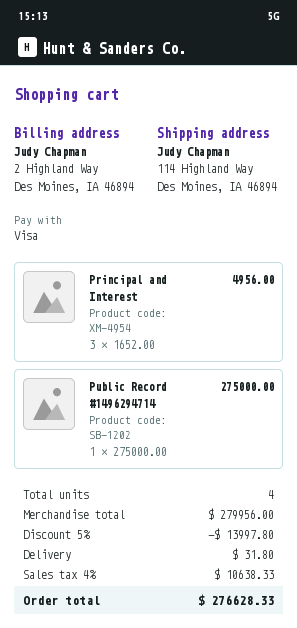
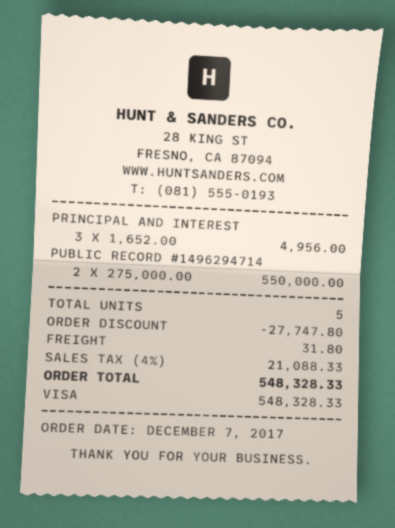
Public Record #1496294714: 1 x 275000.00 = 275000.00 -> 2 x 275000.00 = 550000.00
total quantity: 4 -> 5
discount: 13997.80 -> 27747.80
tax: 4% = 10638.33 -> 4% = 21088.33
total: 276628.33 -> 548328.33

